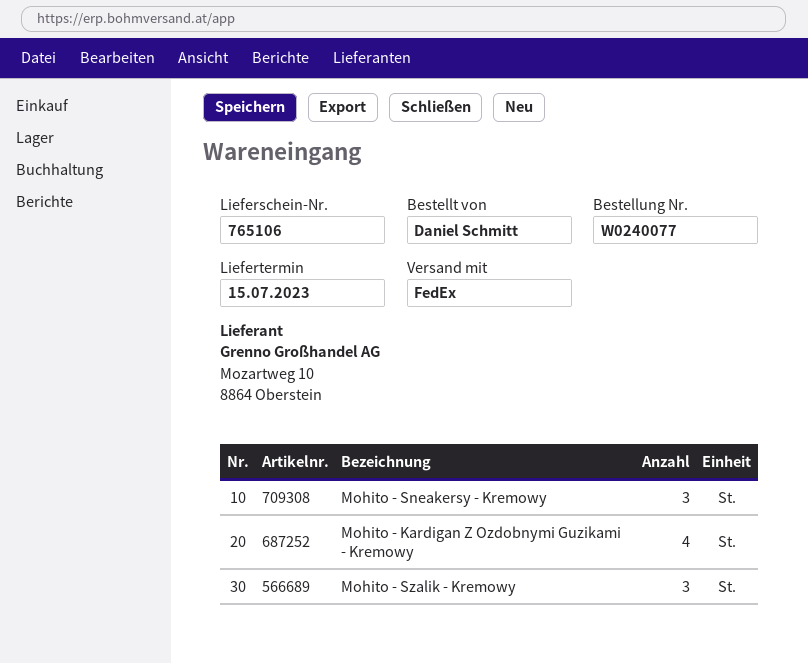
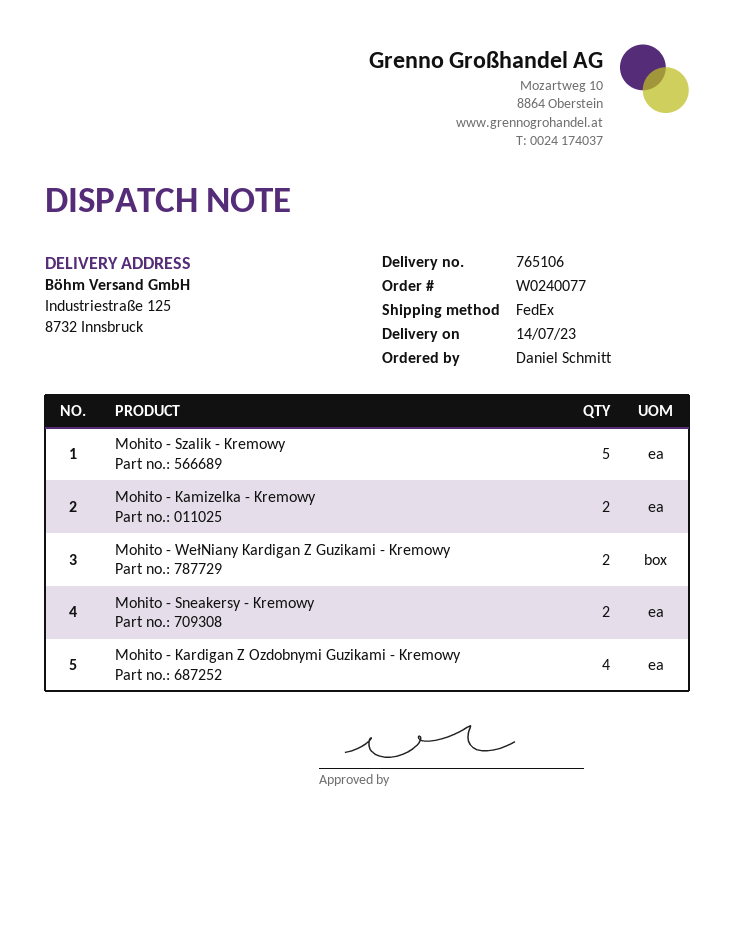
delivery date: 2023-07-15 -> 2023-07-14
Mohito - Sneakersy - Kremowy: 3 -> 2
Mohito - Szalik - Kremowy: 3 -> 5
Mohito - Kamizelka - Kremowy: none -> 2
Mohito - WełNiany Kardigan Z Guzikami - Kremowy: none -> 2

